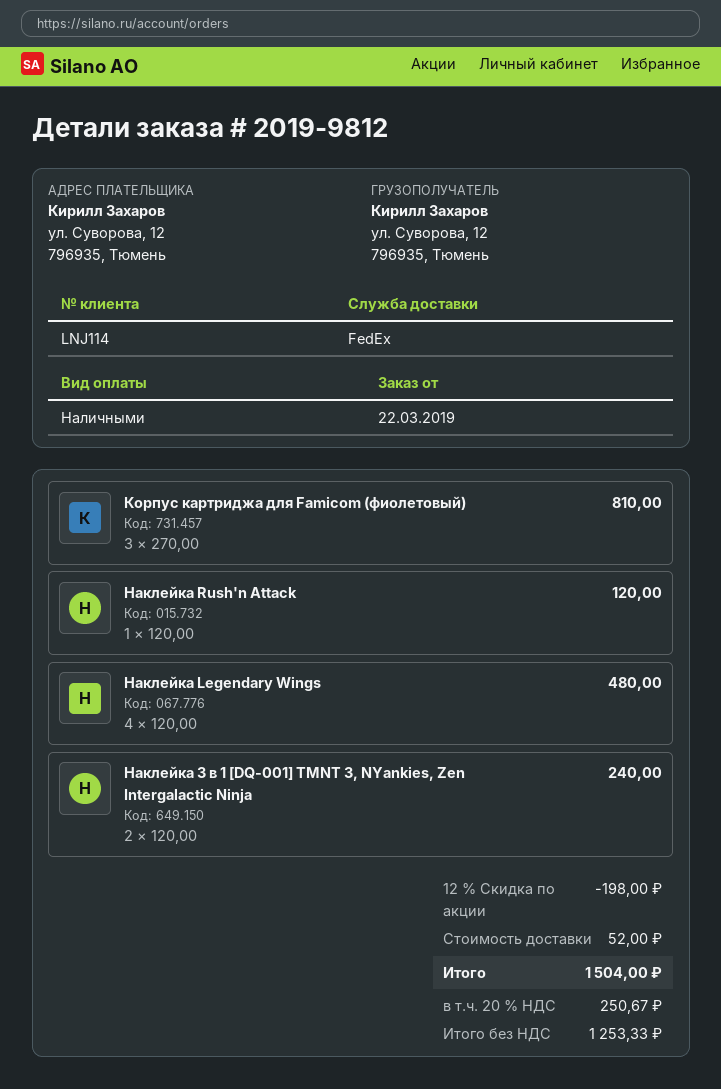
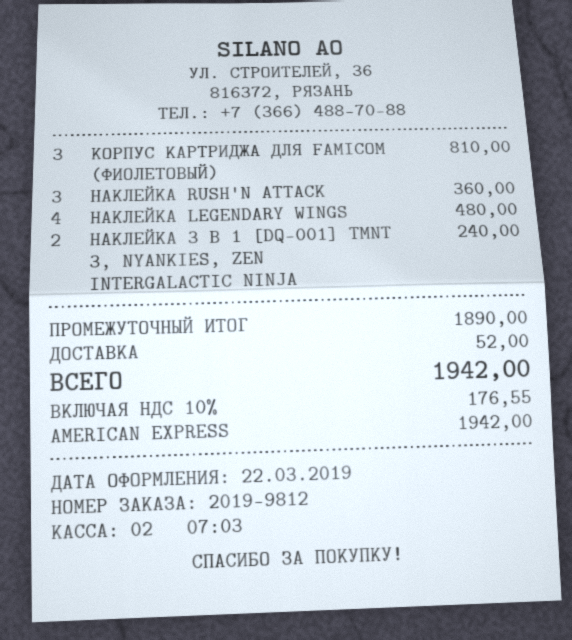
payment method: cash -> American Express
Наклейка Rush'n Attack: 1 for 120.00 -> 3 for 360.00
discount: 12% = 198.00 -> none
tax: 20% = 250.67 -> 10% = 176.55
total: 1504.00 -> 1942.00

